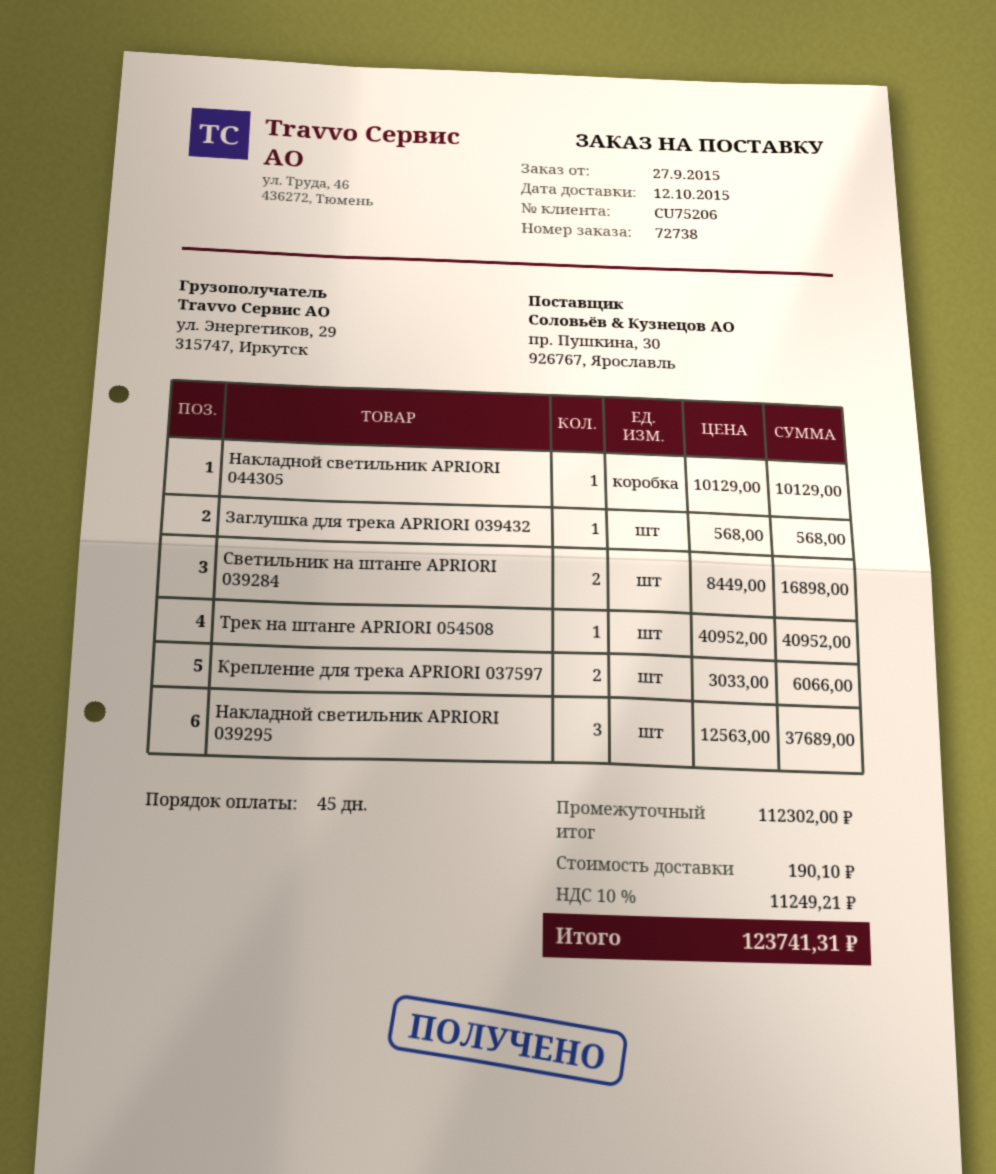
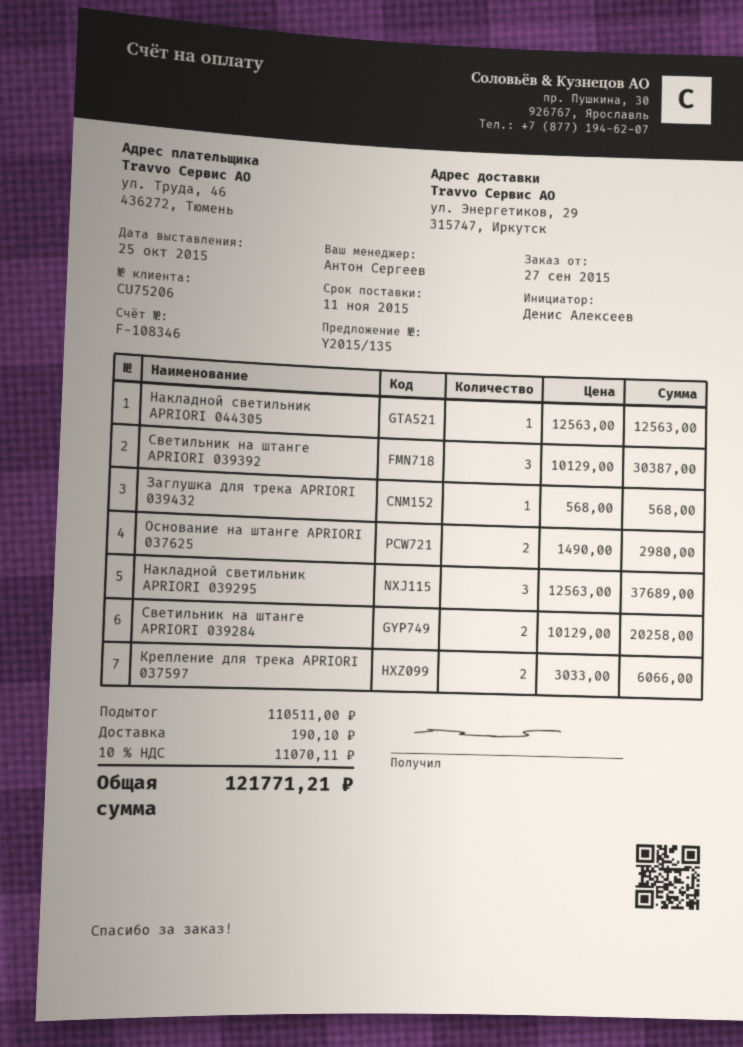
delivery date: 2015-10-12 -> 2015-11-11
Накладной светильник APRIORI 044305: 1 x 10129.00 = 10129.00 -> 1 x 12563.00 = 12563.00
Светильник на штанге APRIORI 039284: 2 x 8449.00 = 16898.00 -> 2 x 10129.00 = 20258.00
Трек на штанге APRIORI 054508: 1 x 40952.00 = 40952.00 -> none
Светильник на штанге APRIORI 039392: none -> 3 x 10129.00 = 30387.00
Основание на штанге APRIORI 037625: none -> 2 x 1490.00 = 2980.00
subtotal: 112302.00 -> 110511.00
tax: 10% = 11249.21 -> 10% = 11070.11
total: 123741.31 -> 121771.21

